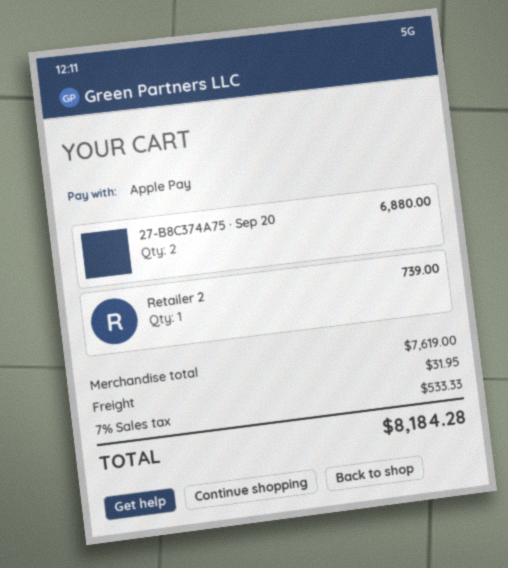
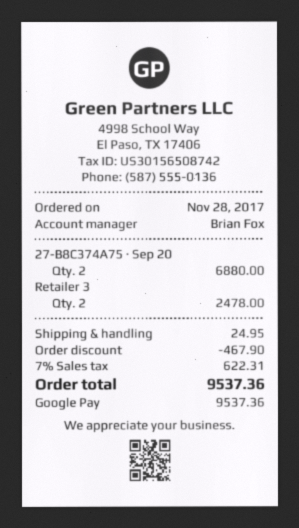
payment method: Apple Pay -> Google Pay
Retailer 2: 1 for 739.00 -> none
Retailer 3: none -> 2 for 2478.00
discount: none -> 467.90
shipping: 31.95 -> 24.95
tax: 7% = 533.33 -> 7% = 622.31
total: 8184.28 -> 9537.36

